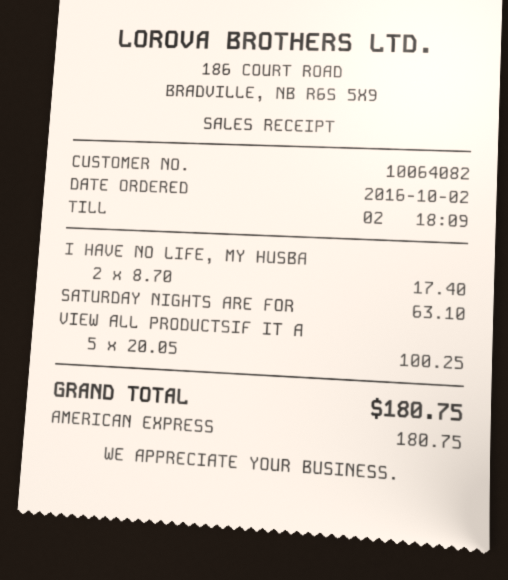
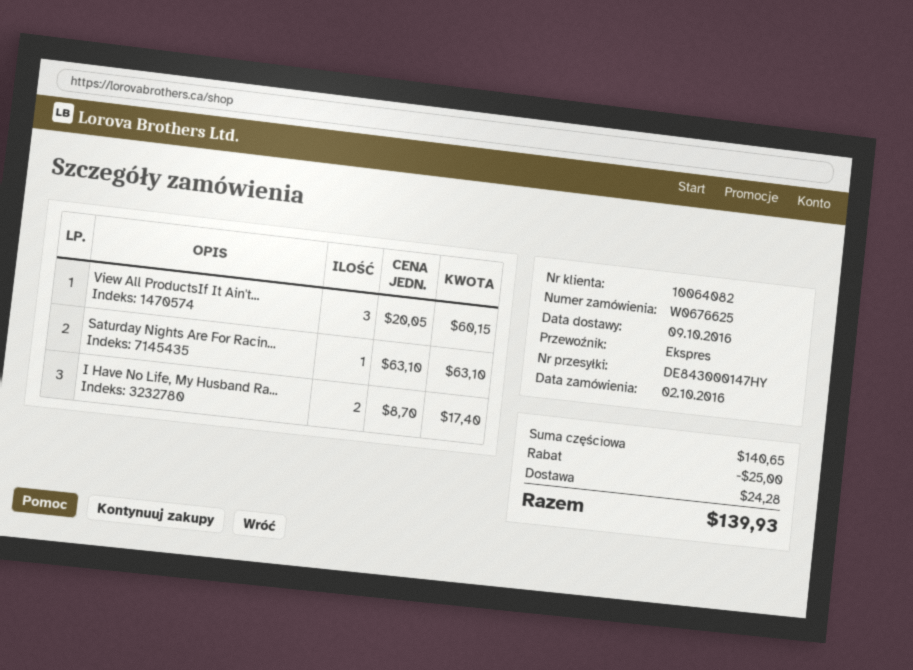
VIEW ALL PRODUCTSIF IT A: 5 x 20.05 = 100.25 -> 3 x 20.05 = 60.15
discount: none -> 25.00
shipping: none -> 24.28
total: 180.75 -> 139.93

